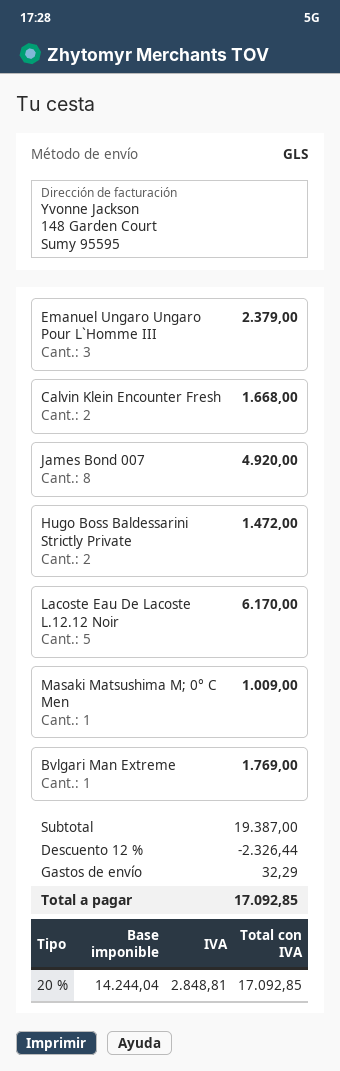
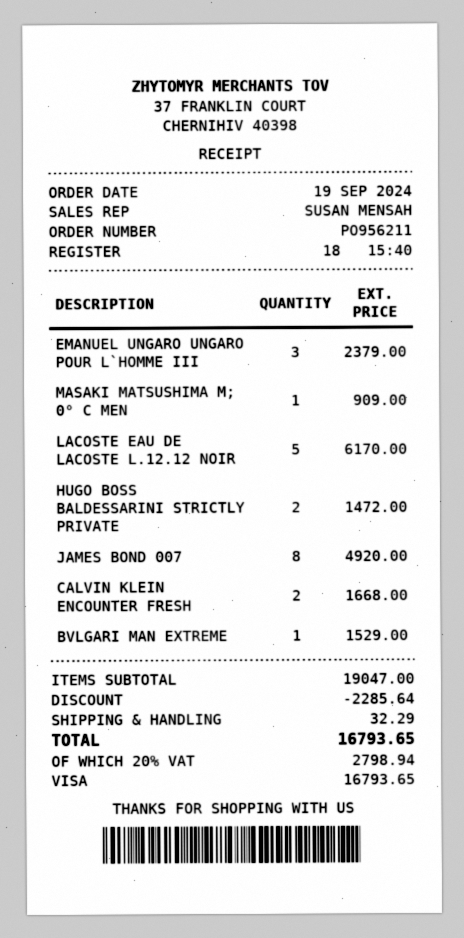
Masaki Matsushima M; 0° C Men: 1 for 1009.00 -> 1 for 909.00
Bvlgari Man Extreme: 1 for 1769.00 -> 1 for 1529.00
subtotal: 19387.00 -> 19047.00
discount: 2326.44 -> 2285.64
tax: 20% = 2848.81 -> 20% = 2798.94
total: 17092.85 -> 16793.65

